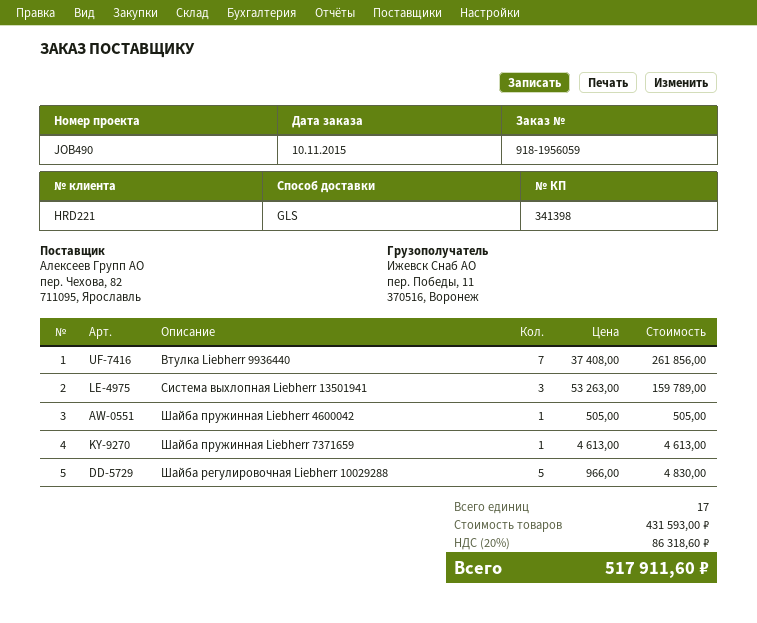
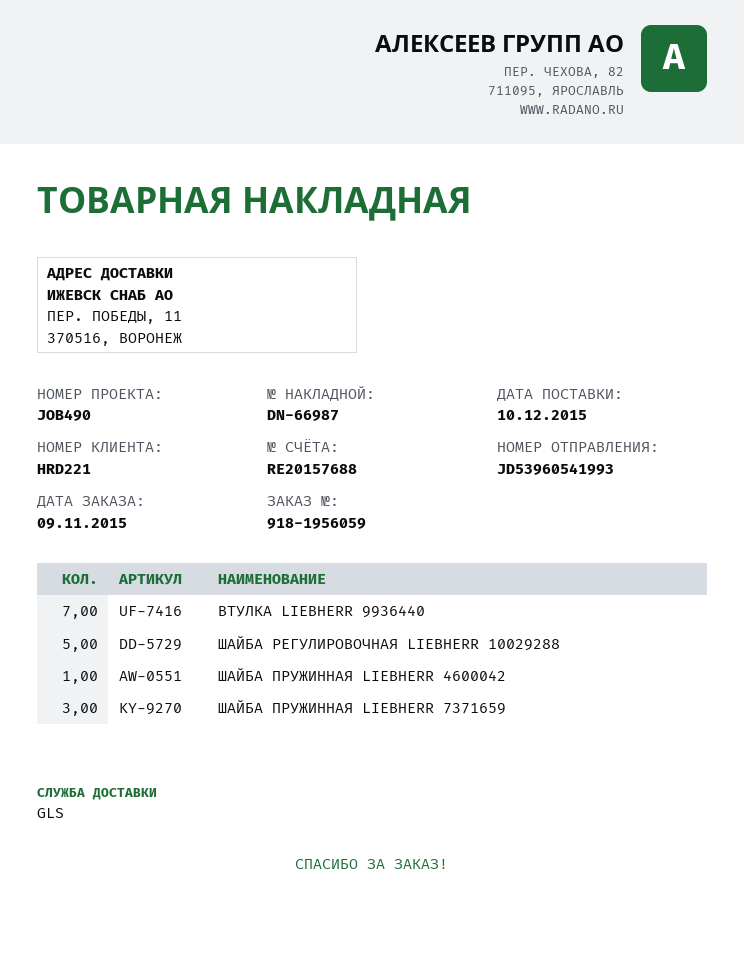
order date: 2015-11-10 -> 2015-11-09
Система выхлопная Liebherr 13501941: 3 -> none
Шайба пружинная Liebherr 7371659: 1 -> 3

